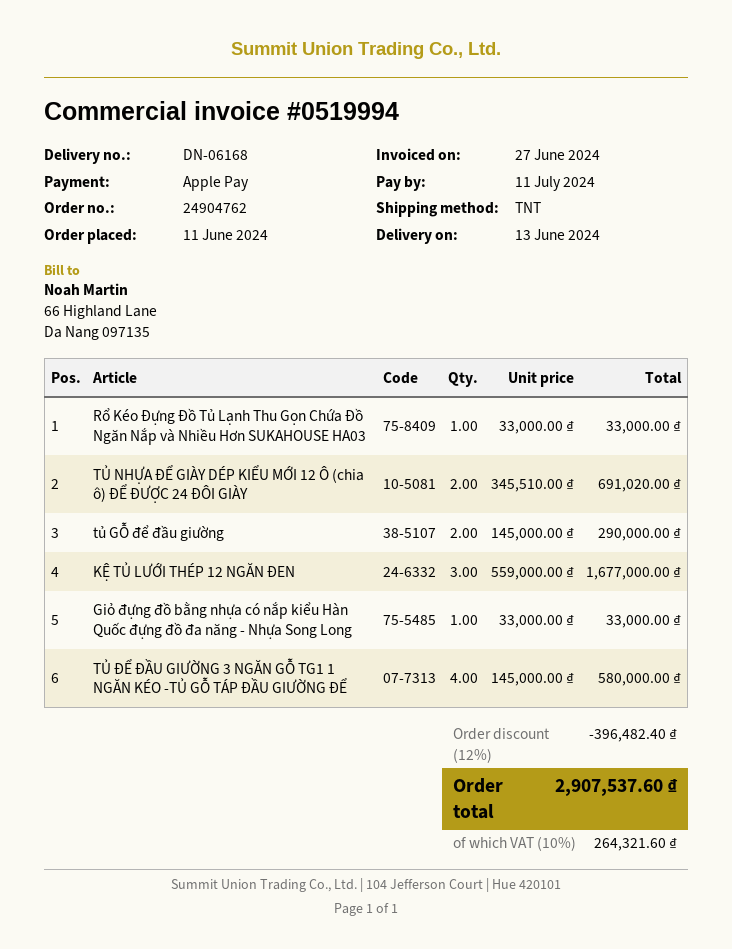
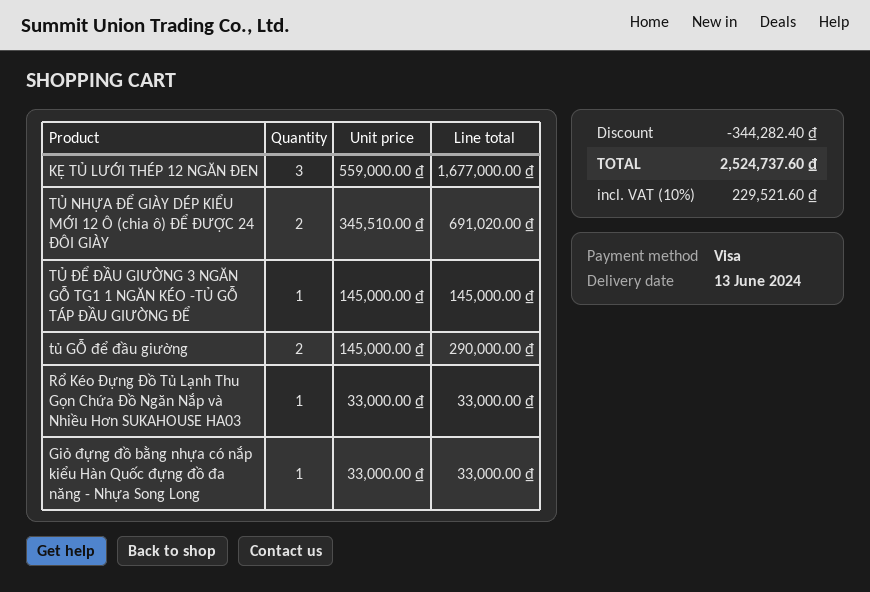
payment method: Apple Pay -> Visa
TỦ ĐỂ ĐẦU GIƯỜNG 3 NGĂN GỖ TG1 1 NGĂN KÉO -TỦ GỖ TÁP ĐẦU GIƯỜNG ĐỂ: 4 x 145000.00 = 580000.00 -> 1 x 145000.00 = 145000.00
discount: 396482.40 -> 344282.40
tax: 10% = 264321.60 -> 10% = 229521.60
total: 2907537.60 -> 2524737.60

